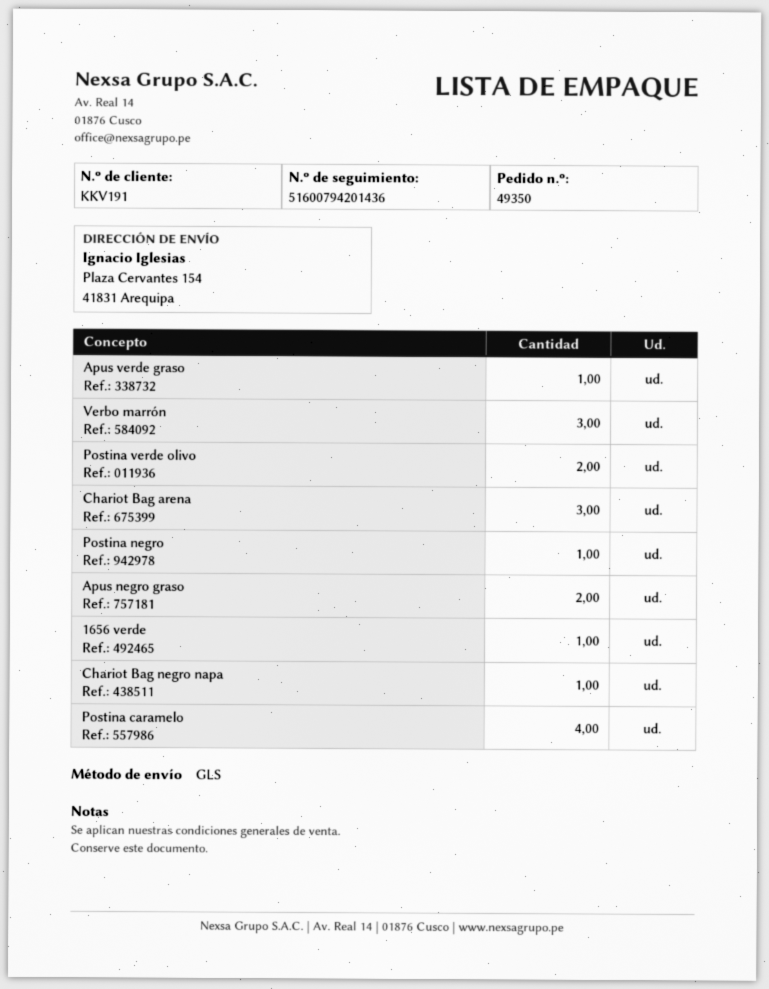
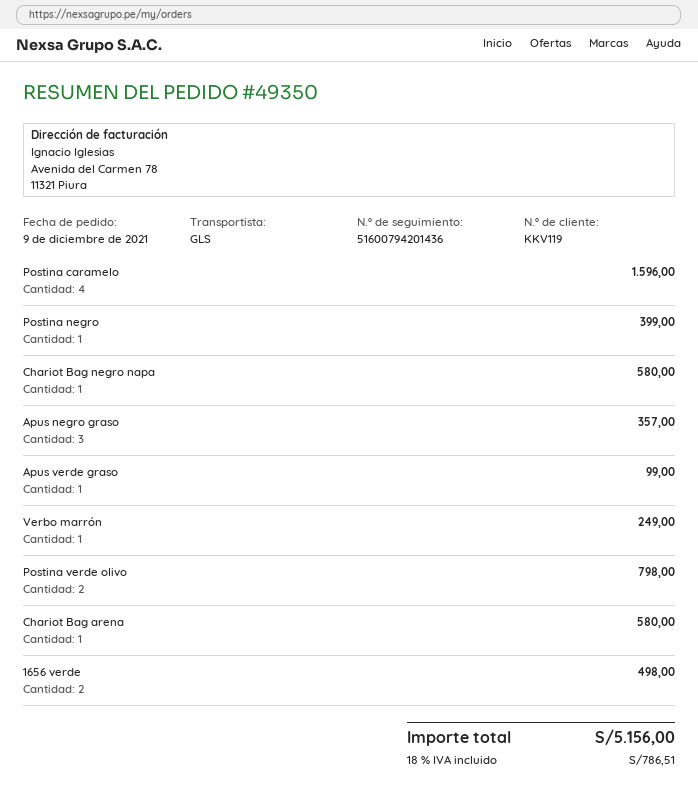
customer number: KKV191 -> KKV119
Verbo marrón: 3 -> 1
Chariot Bag arena: 3 -> 1
Apus negro graso: 2 -> 3
1656 verde: 1 -> 2

